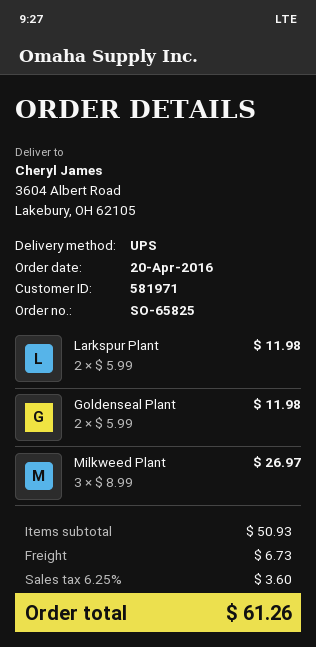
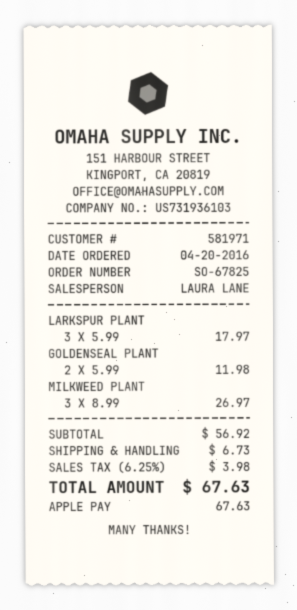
order number: SO-65825 -> SO-67825
Larkspur Plant: 2 x 5.99 = 11.98 -> 3 x 5.99 = 17.97
subtotal: 50.93 -> 56.92
tax: 6.25% = 3.60 -> 6.25% = 3.98
total: 61.26 -> 67.63

